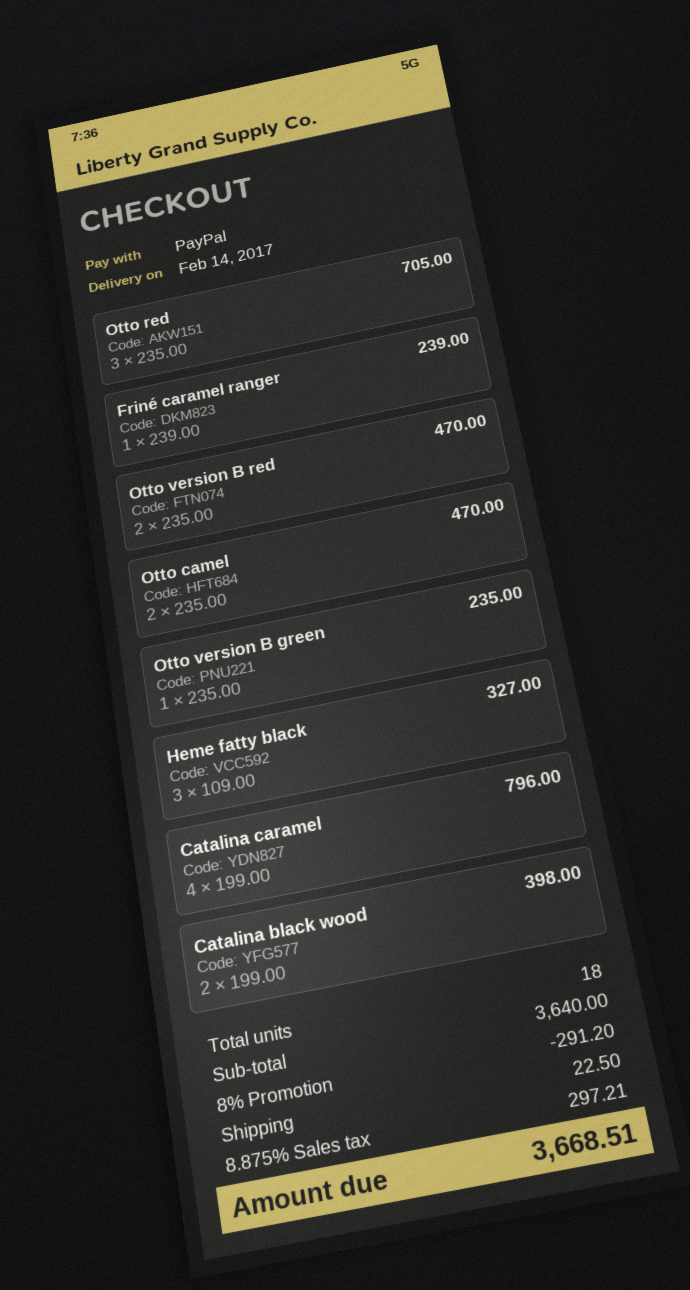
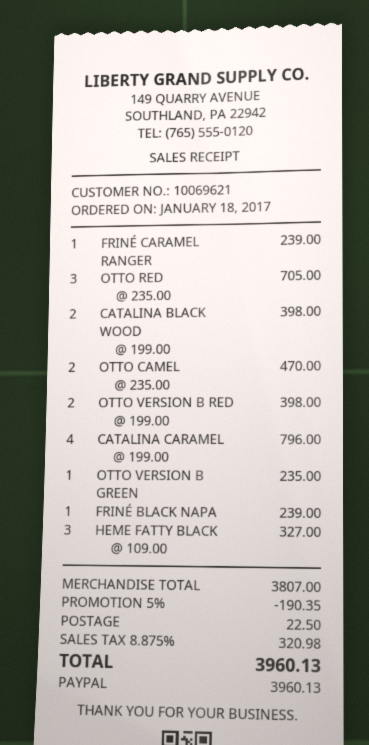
Otto version B red: 2 x 235.00 = 470.00 -> 2 x 199.00 = 398.00
FRINÉ BLACK NAPA: none -> 1 x 239.00 = 239.00
subtotal: 3640.00 -> 3807.00
discount: 8% = 291.20 -> 5% = 190.35
tax: 8.875% = 297.21 -> 8.875% = 320.98
total: 3668.51 -> 3960.13

